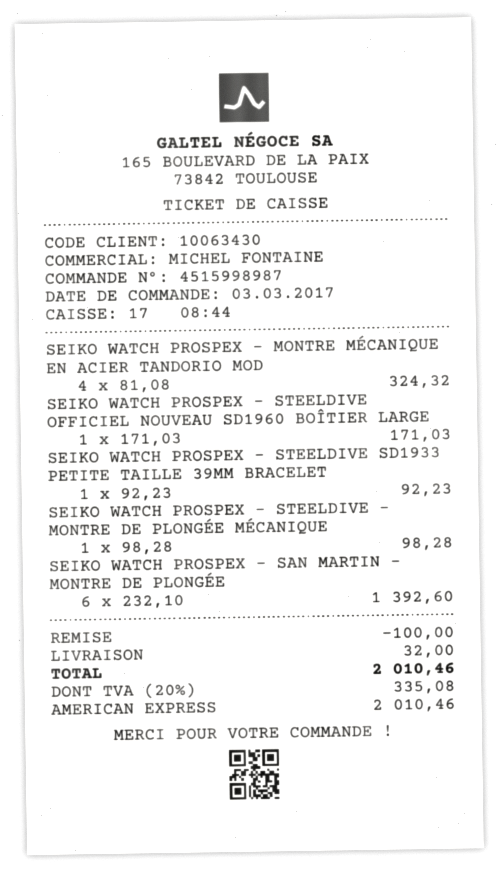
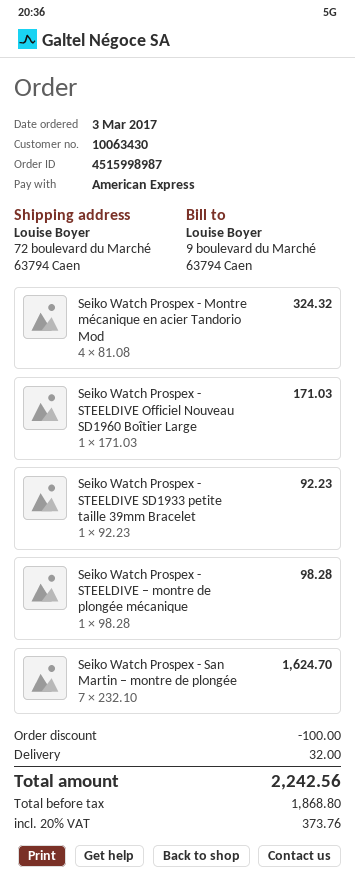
SEIKO WATCH PROSPEX - SAN MARTIN – MONTRE DE PLONGÉE: 6 x 232.10 = 1392.60 -> 7 x 232.10 = 1624.70
tax: 20% = 335.08 -> 20% = 373.76
total: 2010.46 -> 2242.56

